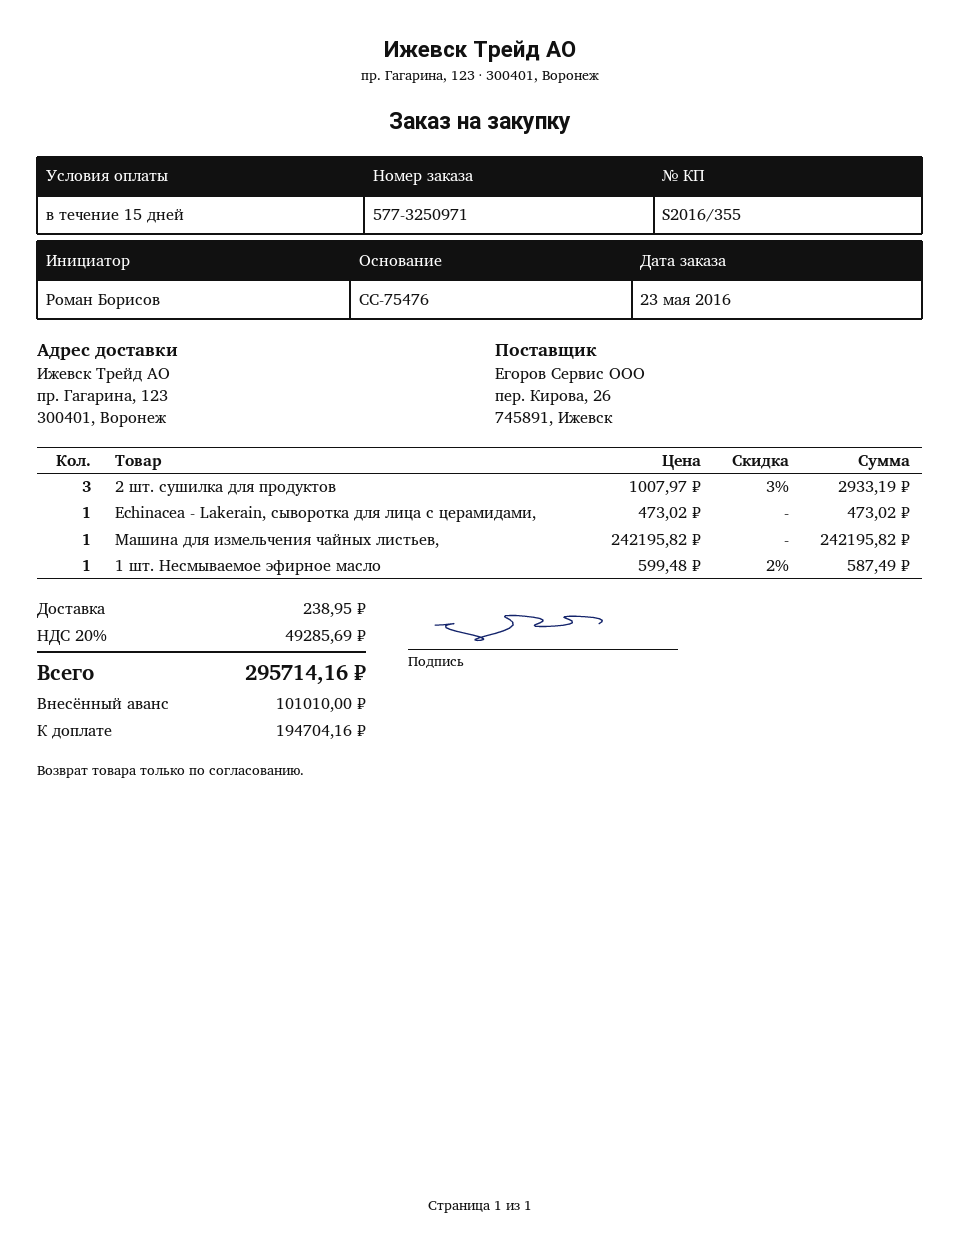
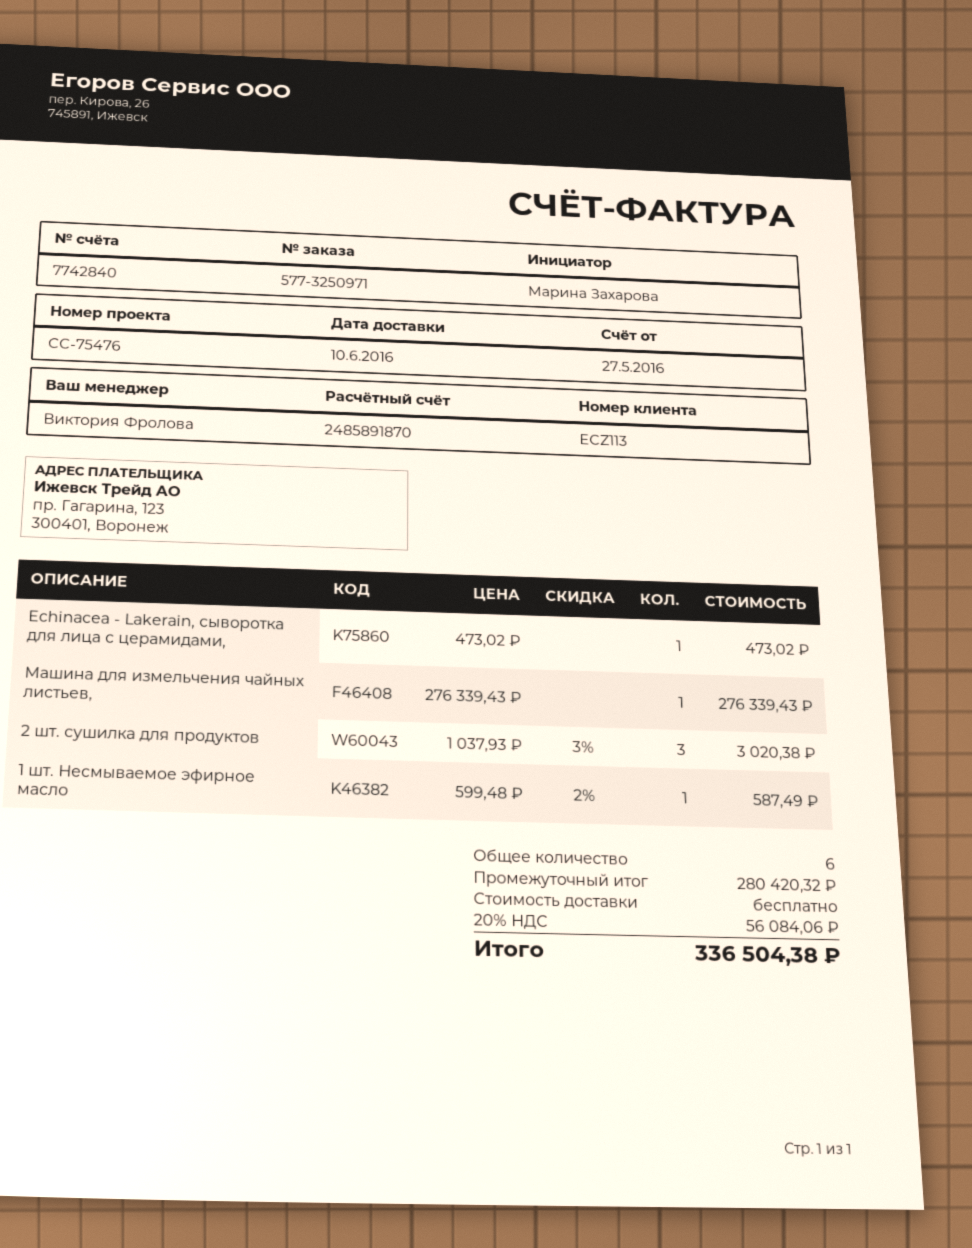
ordered by: Роман Борисов -> Марина Захарова
2 шт. сушилка для продуктов: 3 x 1007.97 - 3% = 2933.19 -> 3 x 1037.93 - 3% = 3020.38
Машина для измельчения чайных листьев,: 1 x 242195.82 = 242195.82 -> 1 x 276339.43 = 276339.43
shipping: 238.95 -> 0.00
tax: 20% = 49285.69 -> 20% = 56084.06
total: 295714.16 -> 336504.38

